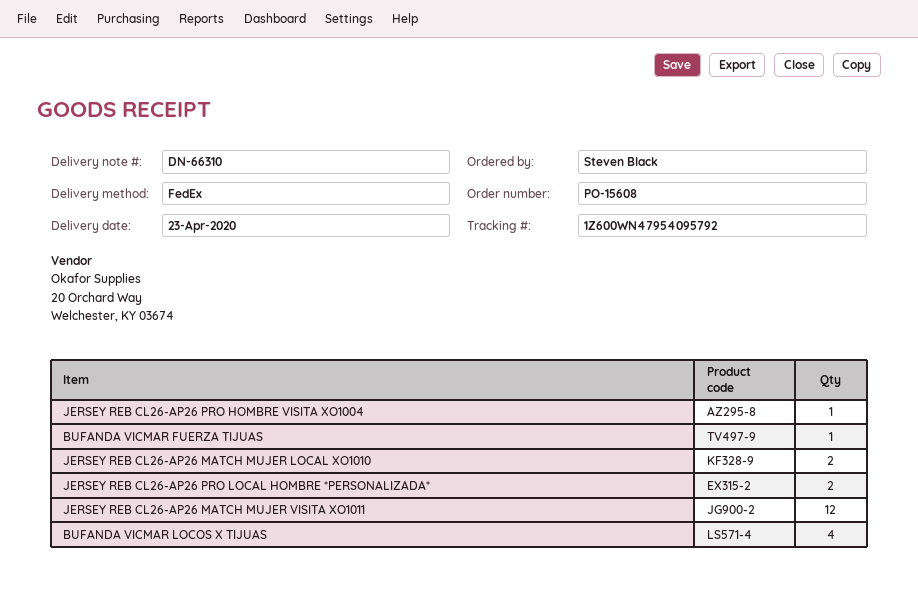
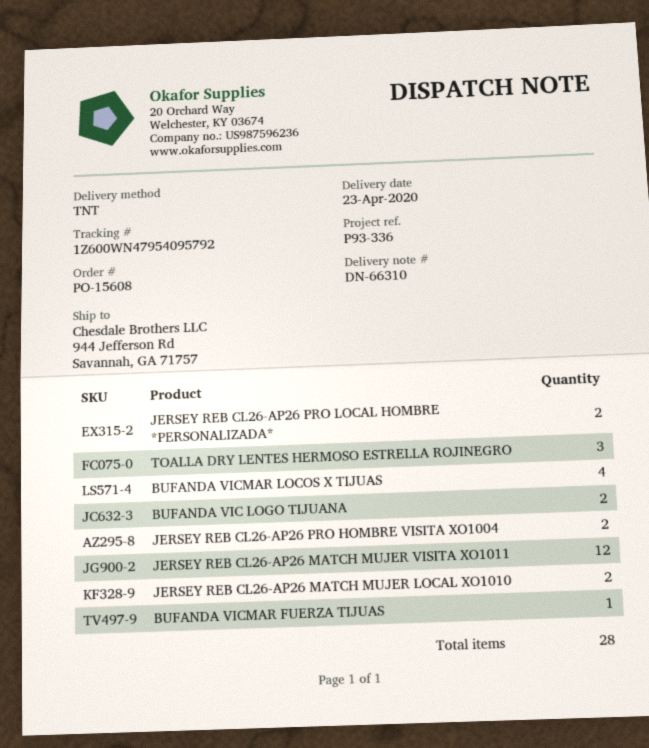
shipping method: FedEx -> TNT
JERSEY REB CL26-AP26 PRO HOMBRE VISITA XO1004: 1 -> 2
TOALLA DRY LENTES HERMOSO ESTRELLA ROJINEGRO: none -> 3
BUFANDA VIC LOGO TIJUANA: none -> 2

